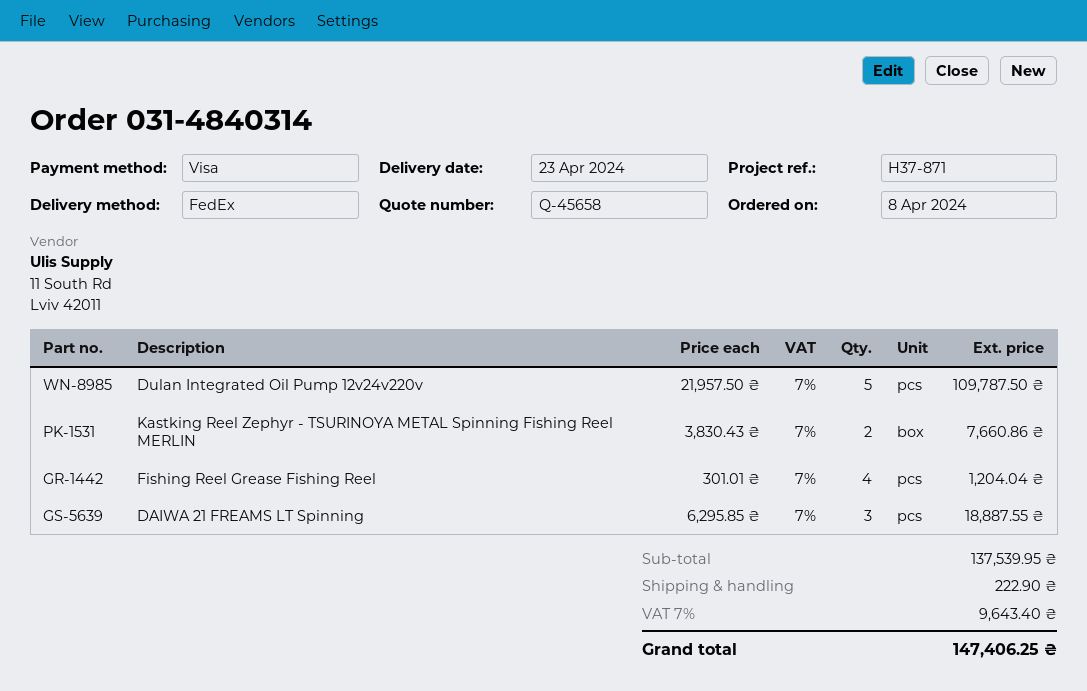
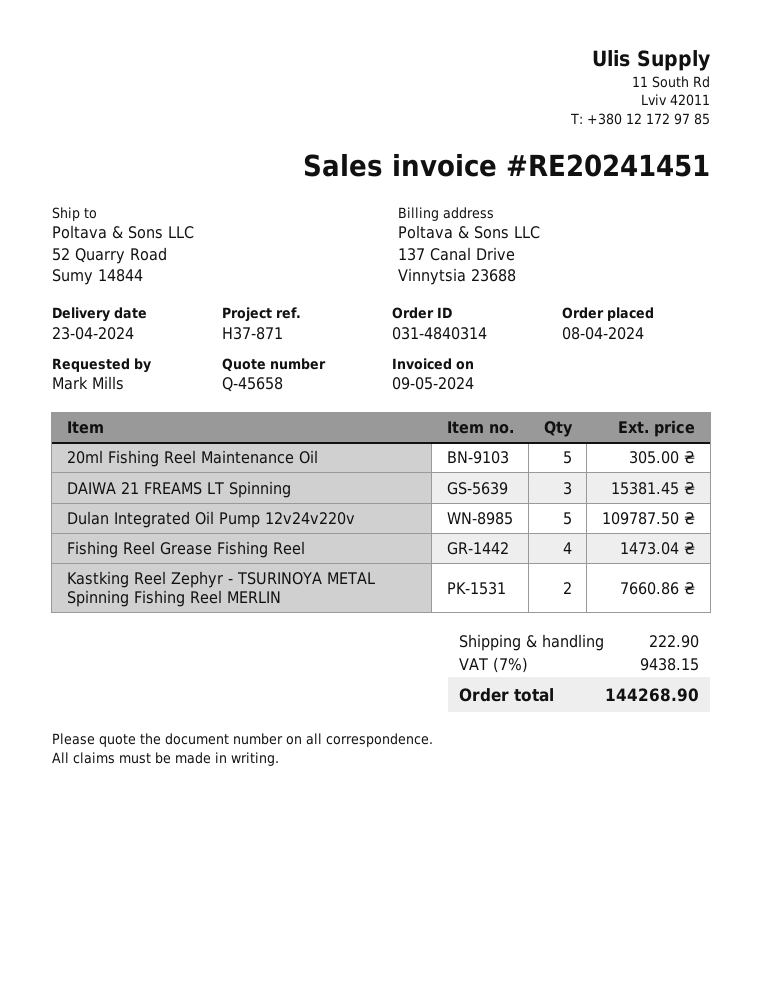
Fishing Reel Grease Fishing Reel: 4 for 1204.04 -> 4 for 1473.04
DAIWA 21 FREAMS LT Spinning: 3 for 18887.55 -> 3 for 15381.45
20ml Fishing Reel Maintenance Oil: none -> 5 for 305.00
tax: 7% = 9643.40 -> 7% = 9438.15
total: 147406.25 -> 144268.90

